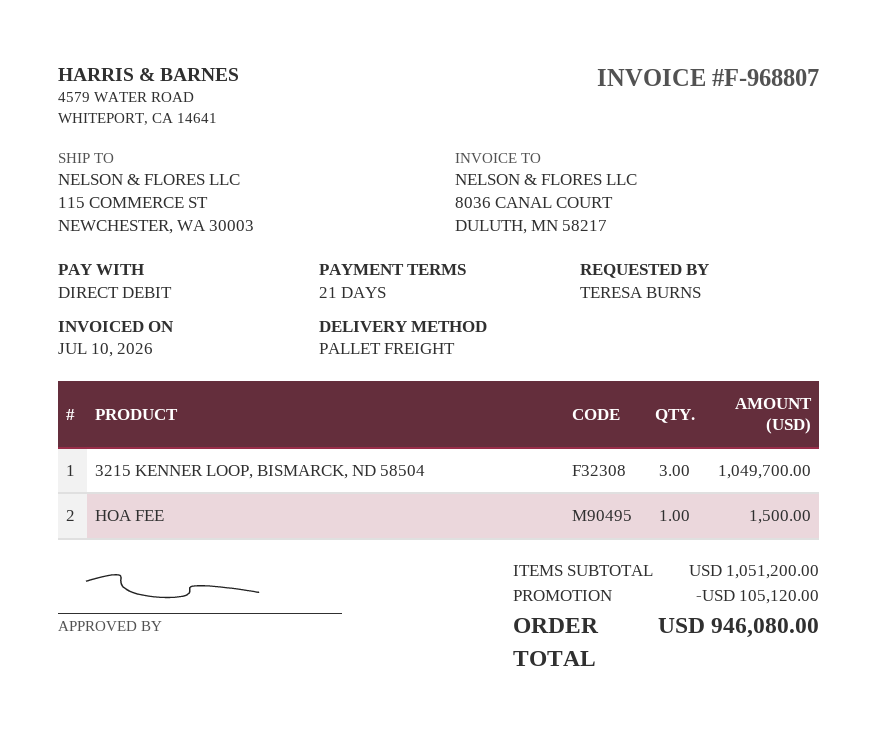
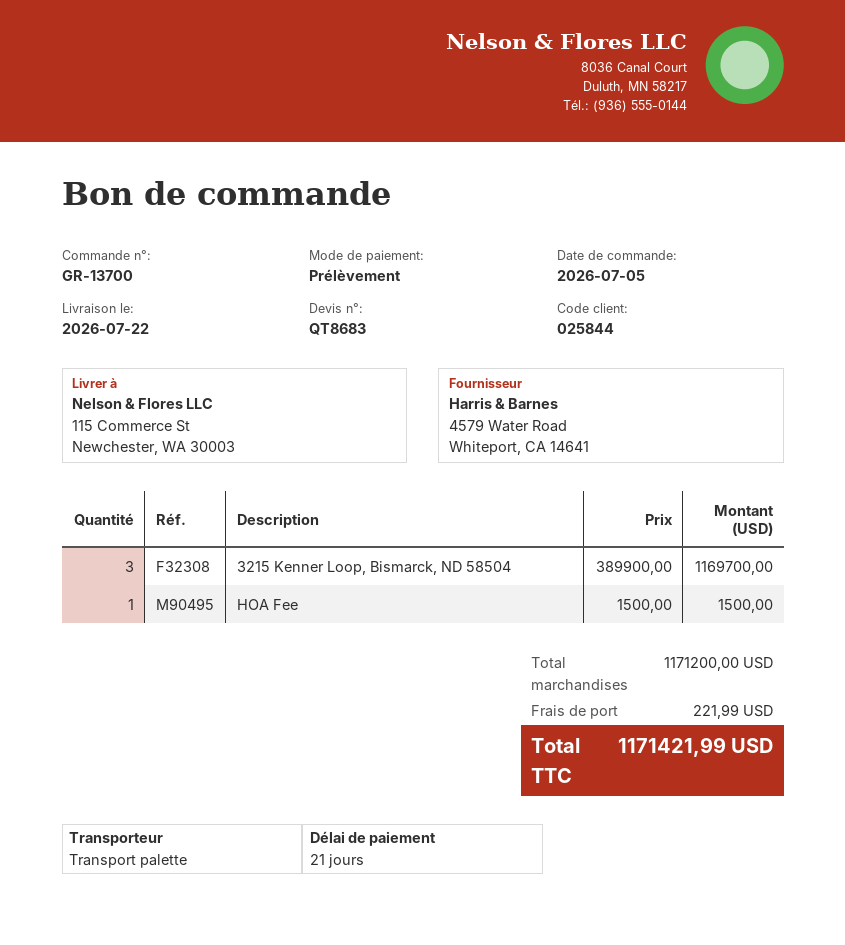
3215 KENNER LOOP, BISMARCK, ND 58504: 3 for 1049700.00 -> 3 for 1169700.00
subtotal: 1051200.00 -> 1171200.00
discount: 105120.00 -> none
shipping: none -> 221.99
total: 946080.00 -> 1171421.99

